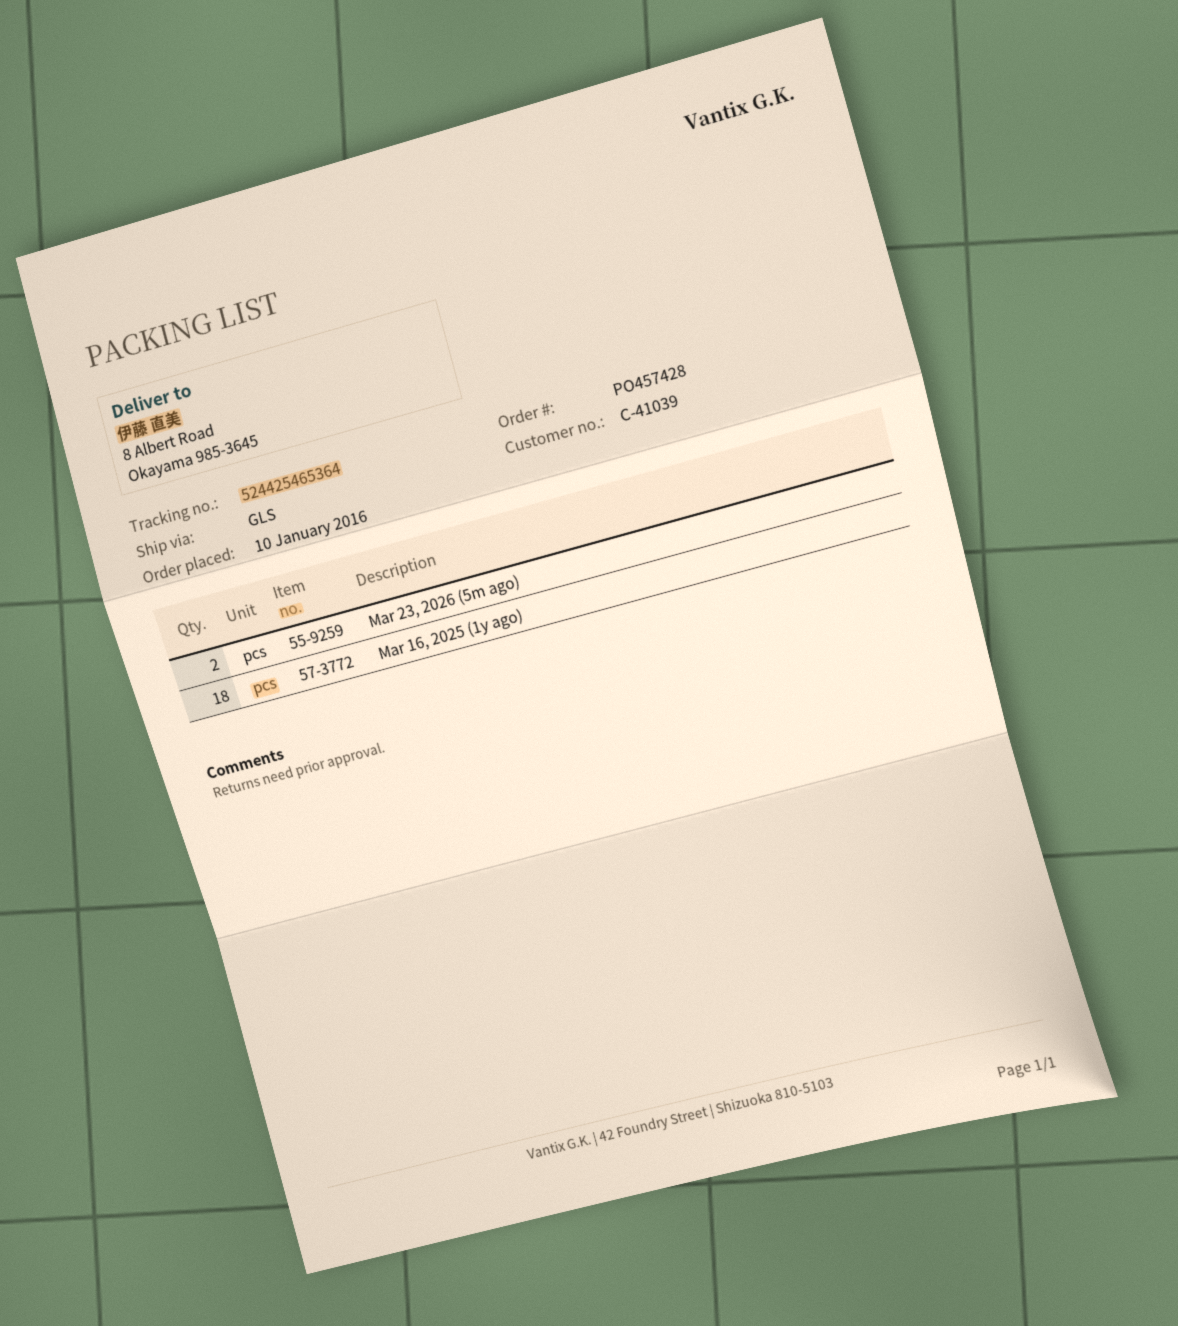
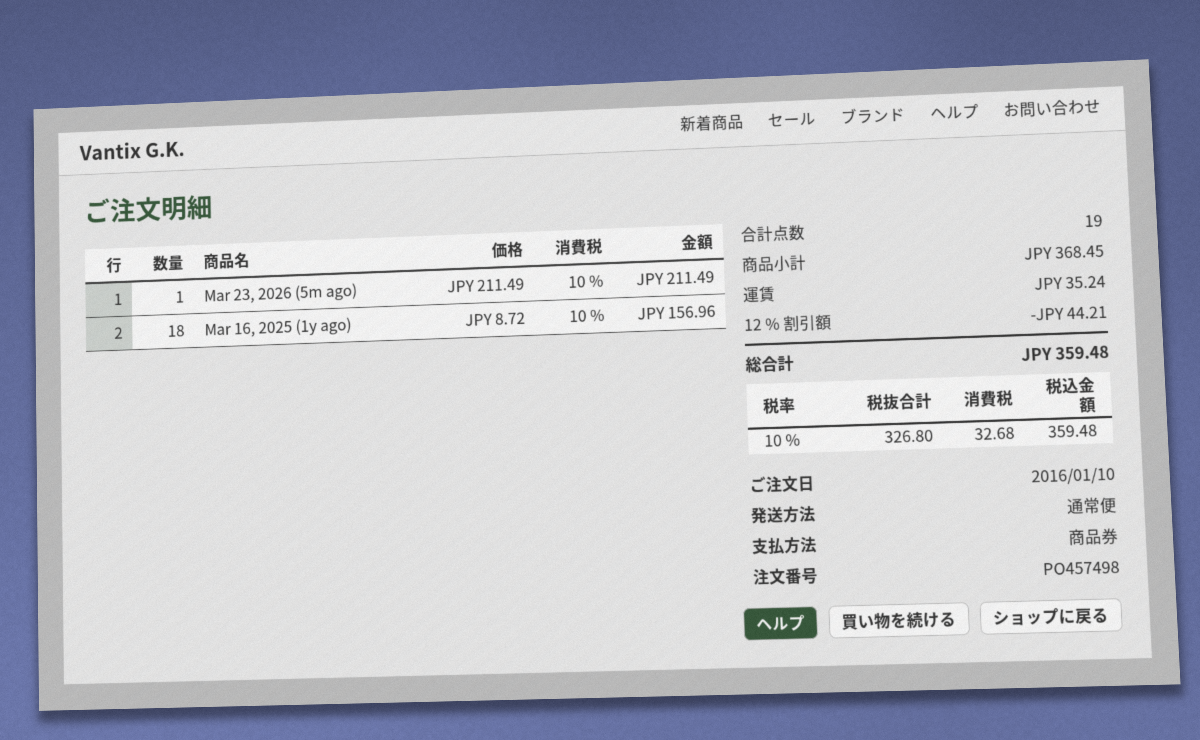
order number: PO457428 -> PO457498
shipping method: GLS -> standard
Mar 23, 2026 (5m ago): 2 -> 1

